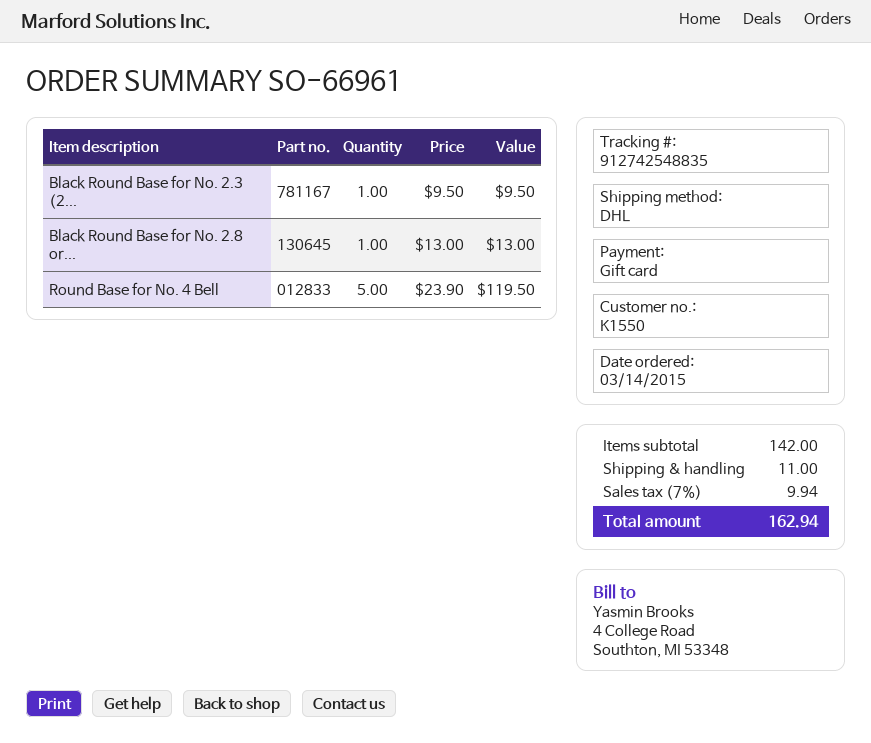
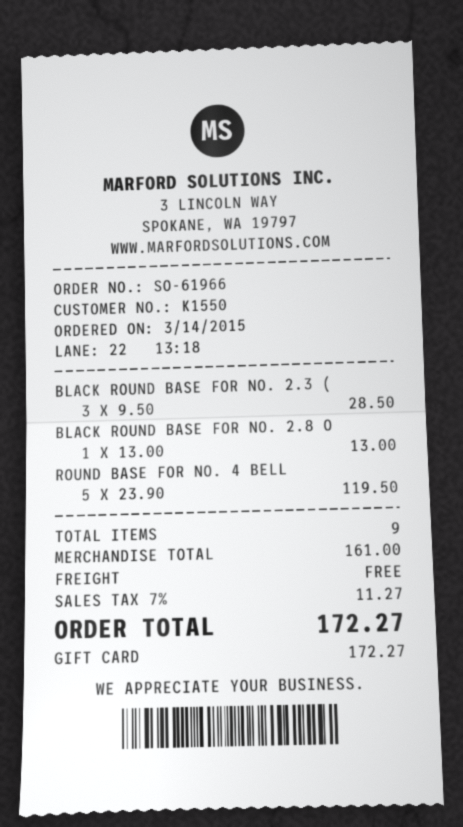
order number: SO-66961 -> SO-61966
Black Round Base for No. 2.3 (2...: 1 x 9.50 = 9.50 -> 3 x 9.50 = 28.50
subtotal: 142.00 -> 161.00
shipping: 11.00 -> 0.00
tax: 7% = 9.94 -> 7% = 11.27
total: 162.94 -> 172.27

